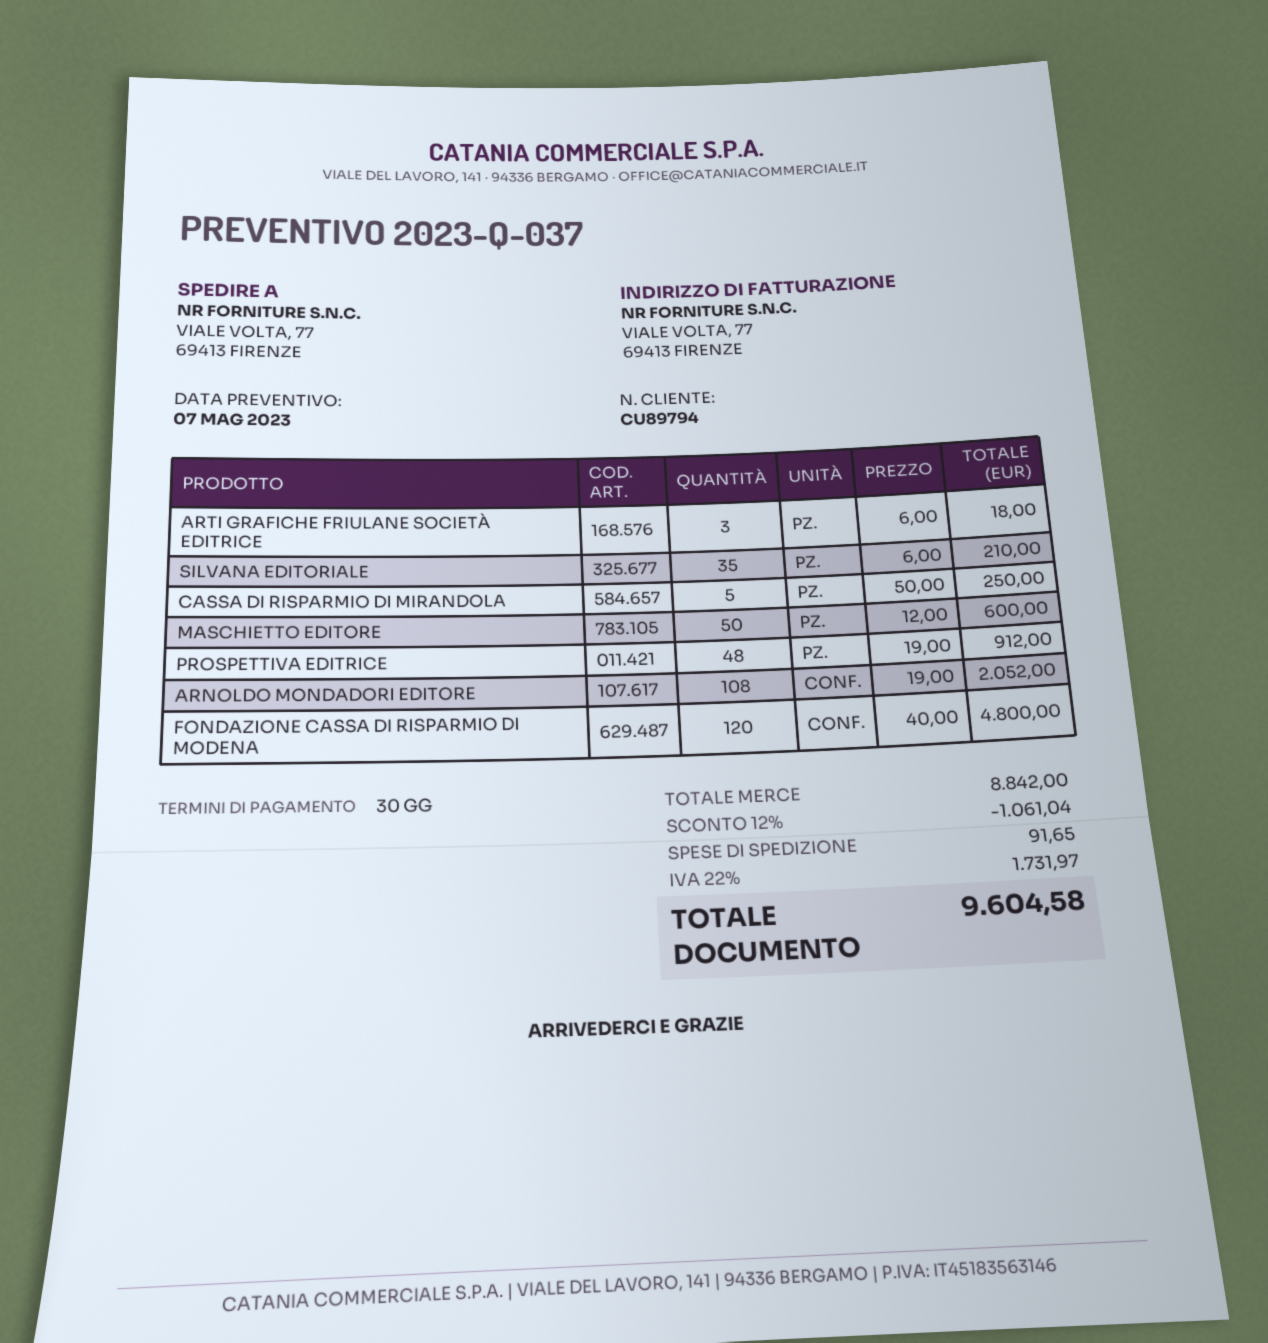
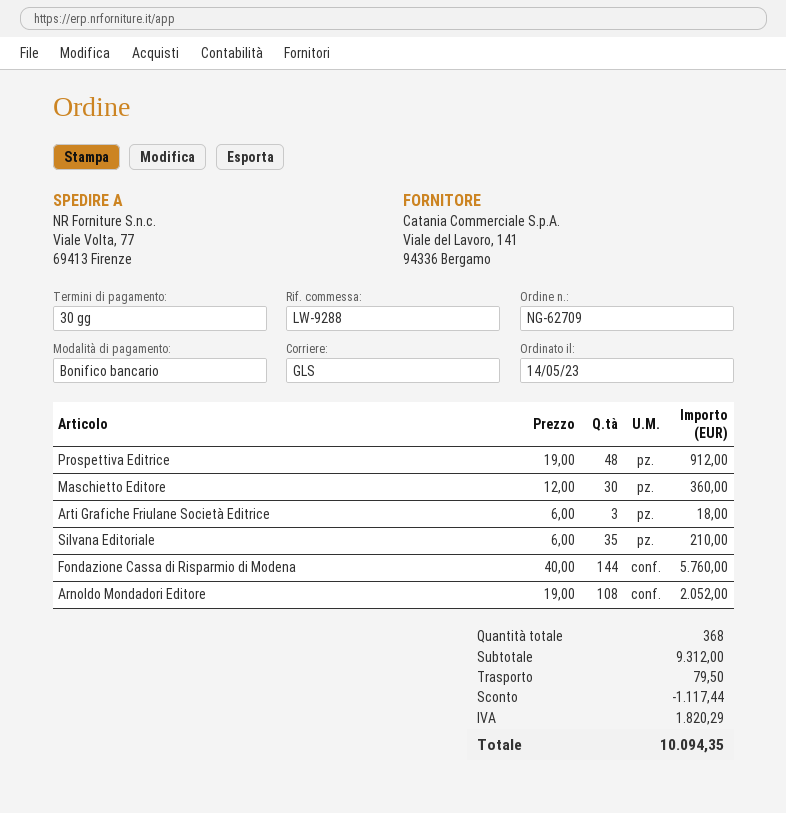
CASSA DI RISPARMIO DI MIRANDOLA: 5 x 50.00 = 250.00 -> none
MASCHIETTO EDITORE: 50 x 12.00 = 600.00 -> 30 x 12.00 = 360.00
FONDAZIONE CASSA DI RISPARMIO DI MODENA: 120 x 40.00 = 4800.00 -> 144 x 40.00 = 5760.00
subtotal: 8842.00 -> 9312.00
discount: 1061.04 -> 1117.44
shipping: 91.65 -> 79.50
tax: 1731.97 -> 1820.29
total: 9604.58 -> 10094.35

